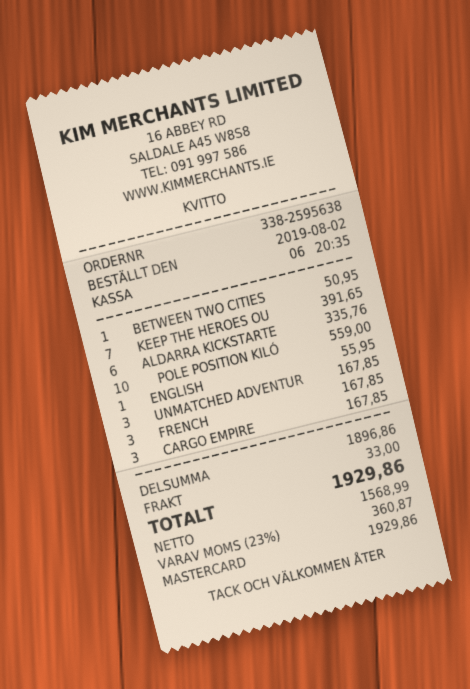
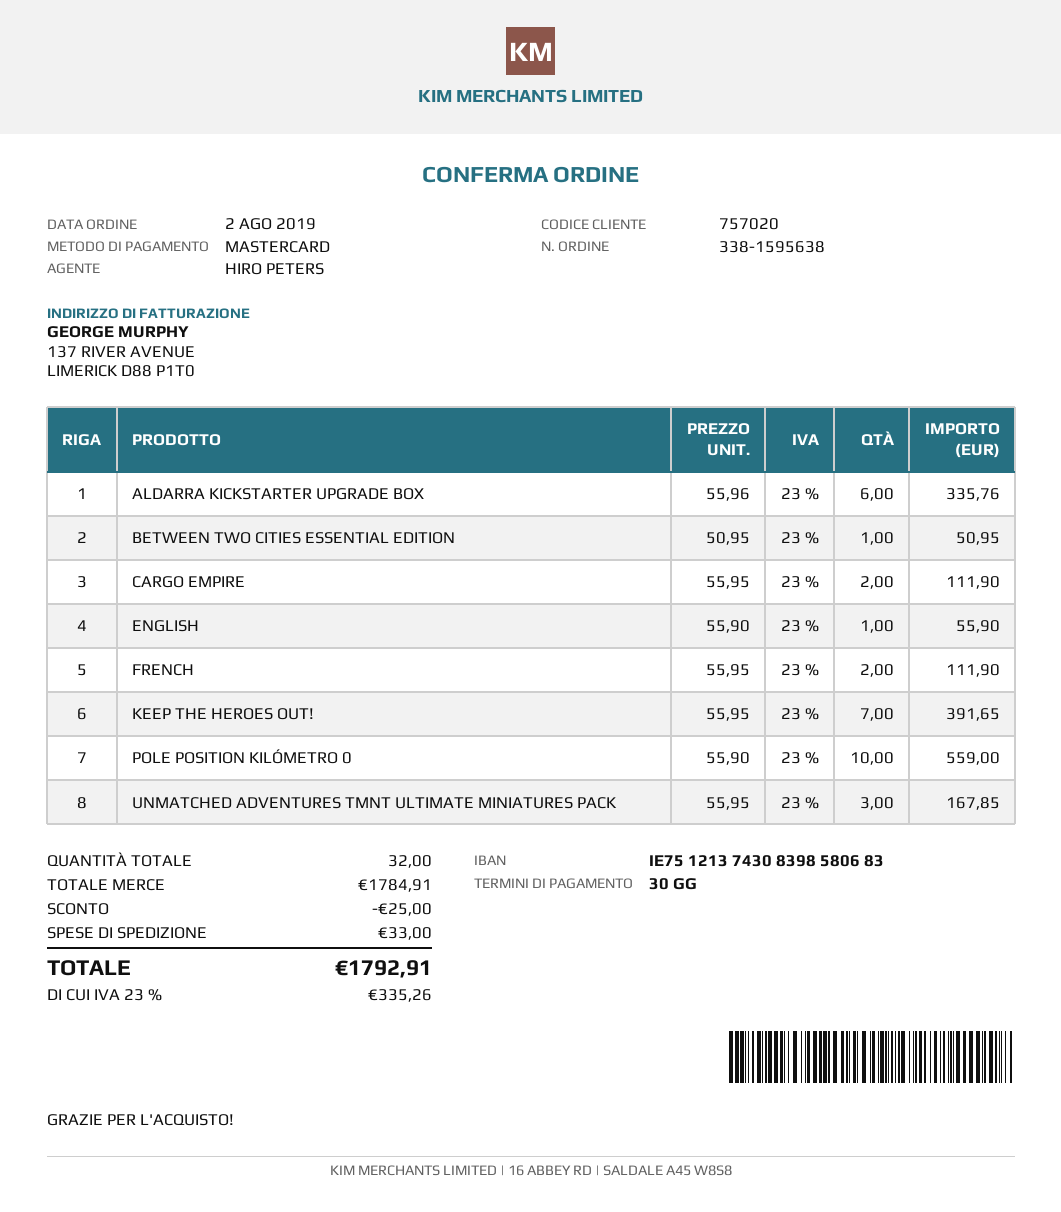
order number: 338-2595638 -> 338-1595638
ENGLISH: 1 for 55.95 -> 1 for 55.90
FRENCH: 3 for 167.85 -> 2 for 111.90
CARGO EMPIRE: 3 for 167.85 -> 2 for 111.90
subtotal: 1896.86 -> 1784.91
discount: none -> 25.00
tax: 23% = 360.87 -> 23% = 335.26
total: 1929.86 -> 1792.91

